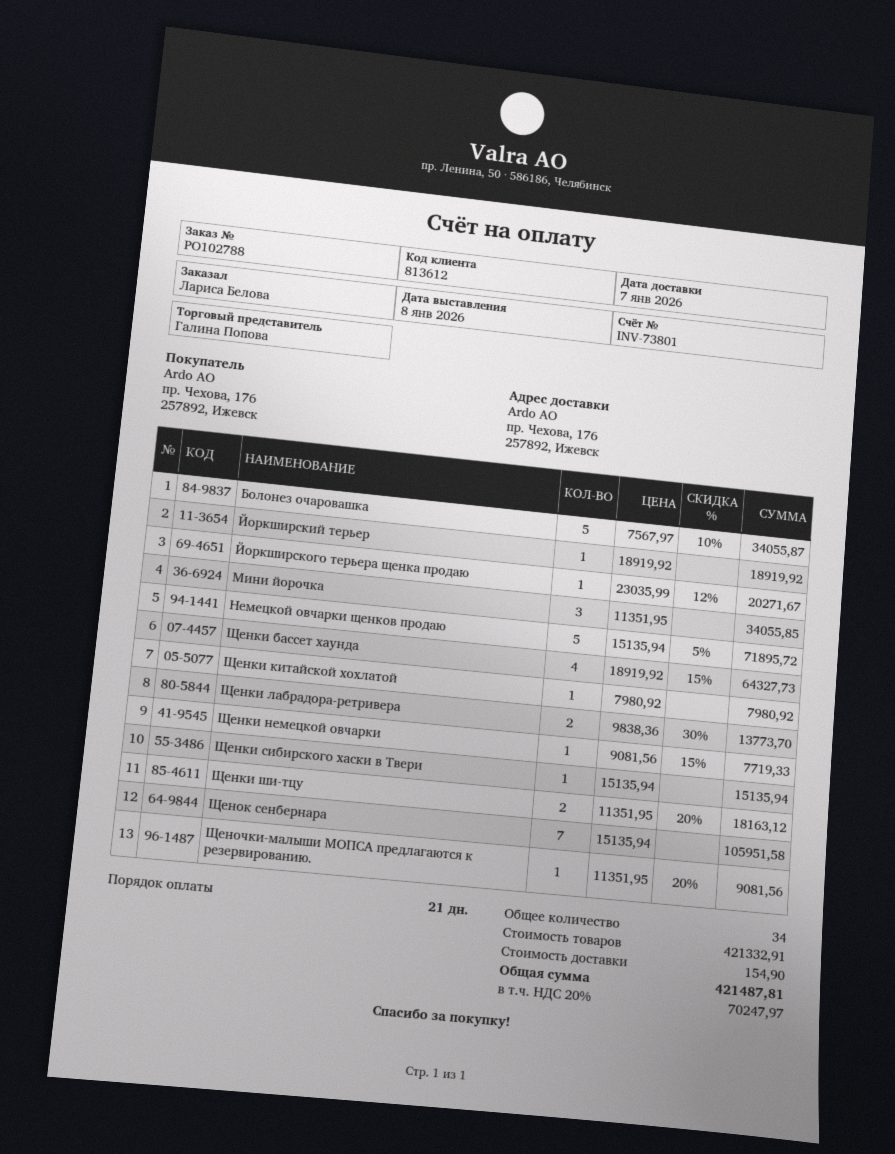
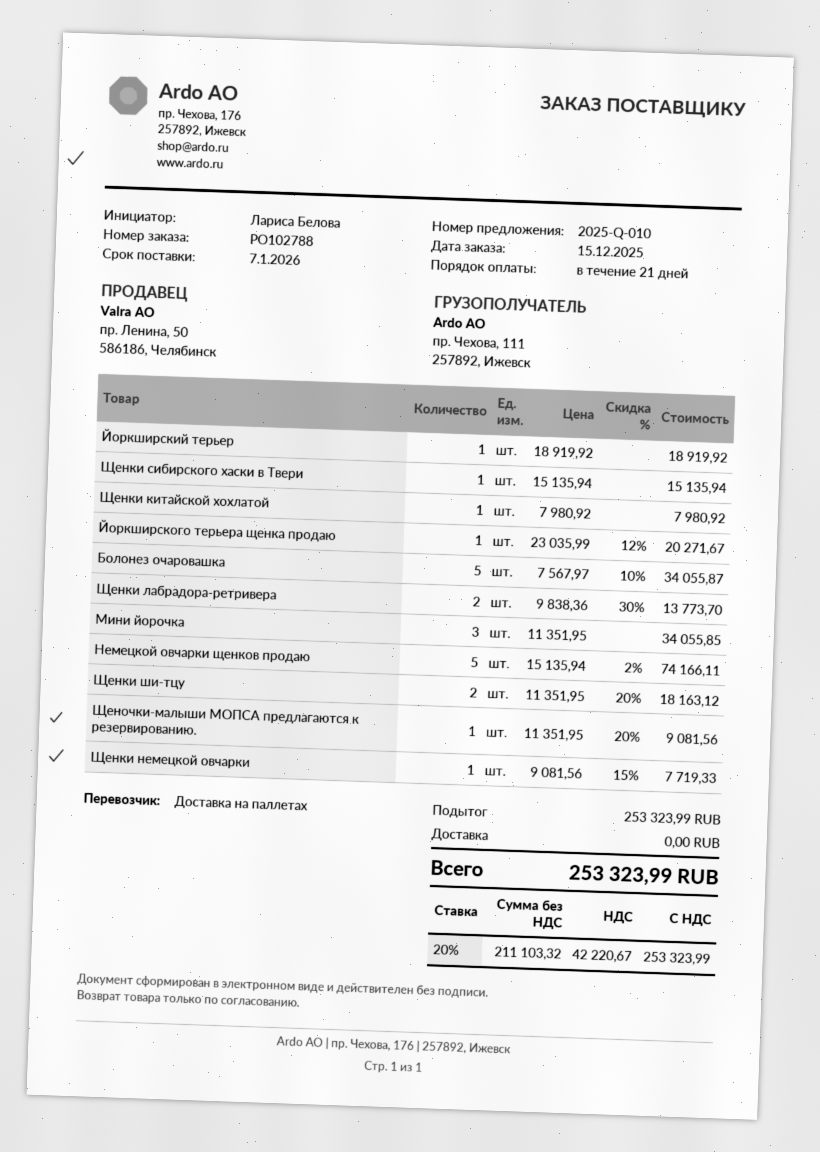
ship to: пр. Чехова, 176, 257892, Ижевск -> пр. Чехова, 111, 257892, Ижевск
Немецкой овчарки щенков продаю: 5 x 15135.94 - 5% = 71895.72 -> 5 x 15135.94 - 2% = 74166.11
Щенки бассет хаунда: 4 x 18919.92 - 15% = 64327.73 -> none
Щенок сенбернара: 7 x 15135.94 = 105951.58 -> none
subtotal: 421332.91 -> 253323.99
shipping: 154.90 -> 0.00
tax: 20% = 70247.97 -> 20% = 42220.67
total: 421487.81 -> 253323.99

